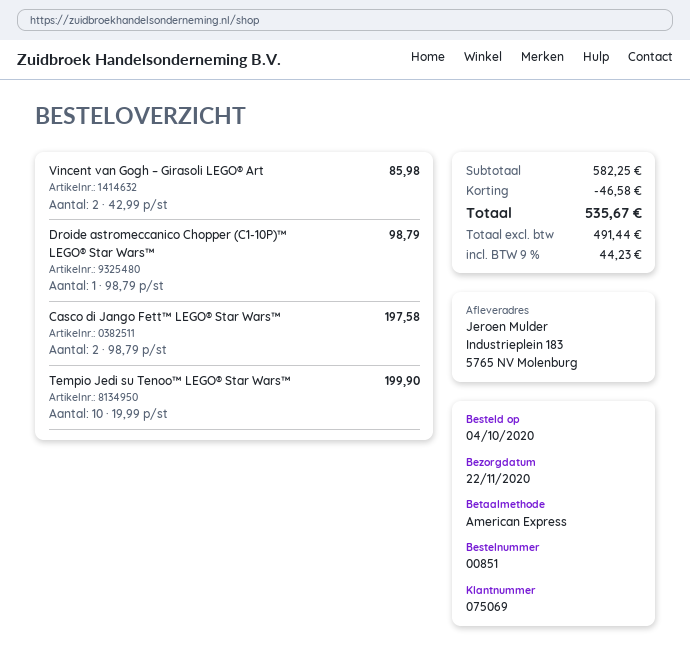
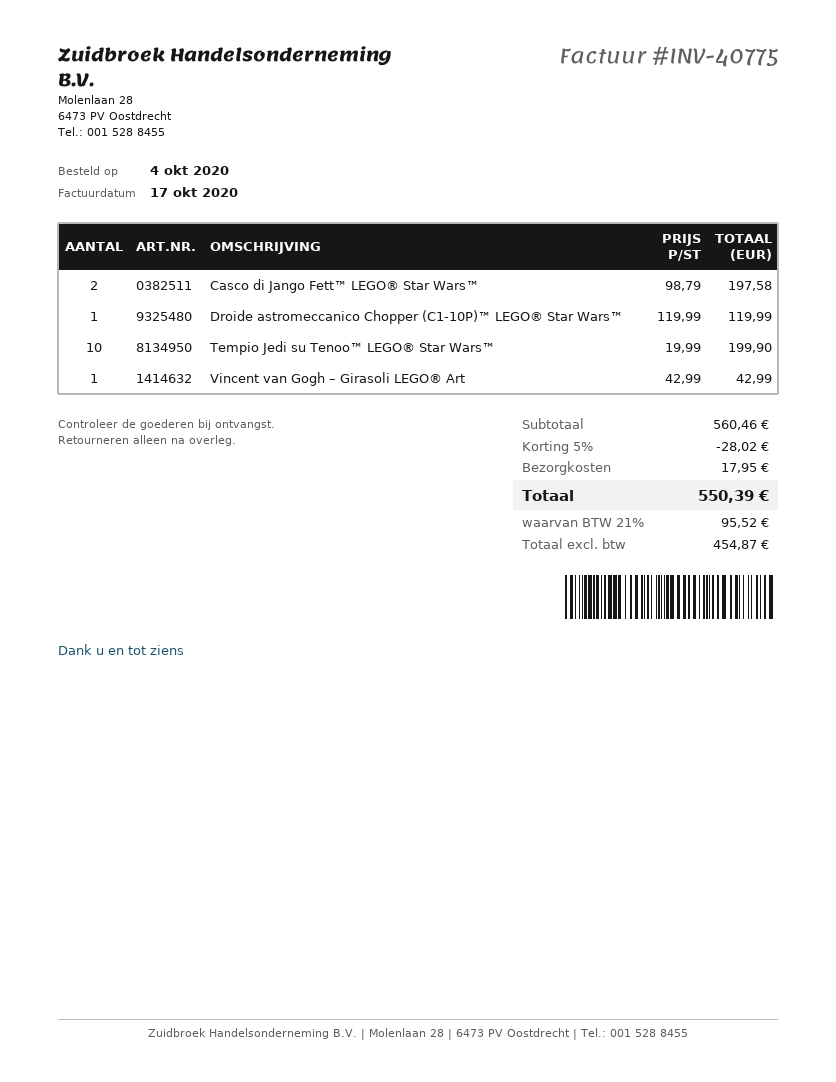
Vincent van Gogh – Girasoli LEGO® Art: 2 x 42.99 = 85.98 -> 1 x 42.99 = 42.99
Droide astromeccanico Chopper (C1-10P)™ LEGO® Star Wars™: 1 x 98.79 = 98.79 -> 1 x 119.99 = 119.99
subtotal: 582.25 -> 560.46
discount: 46.58 -> 28.02
shipping: none -> 17.95
net: 491.44 -> 454.87
tax: 9% = 44.23 -> 21% = 95.52
total: 535.67 -> 550.39

